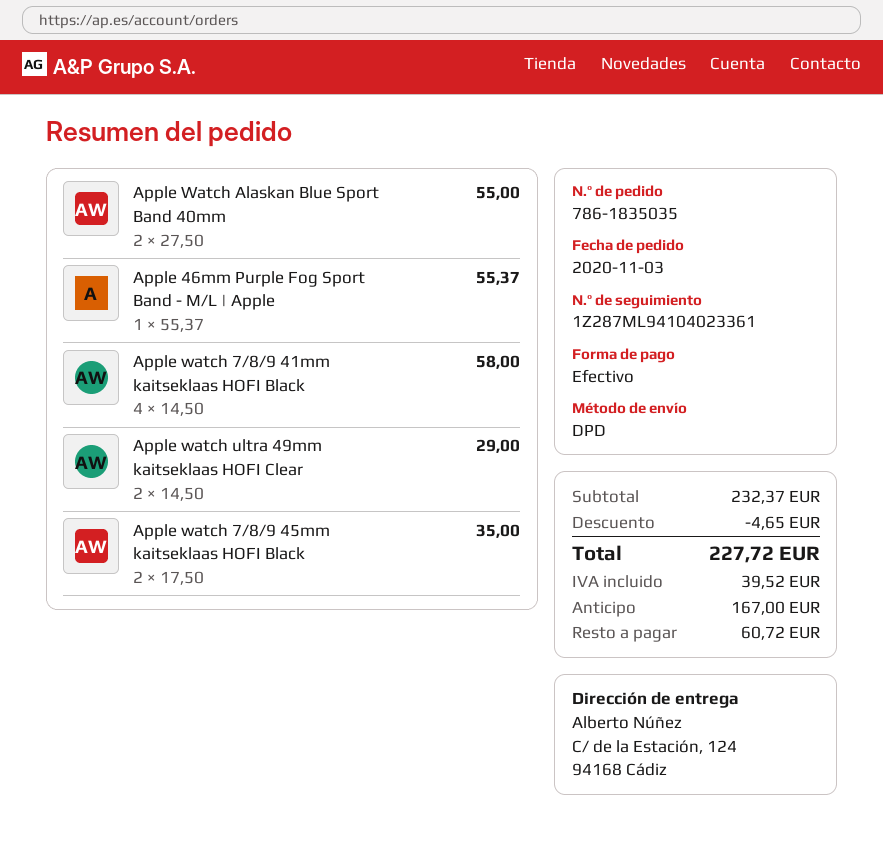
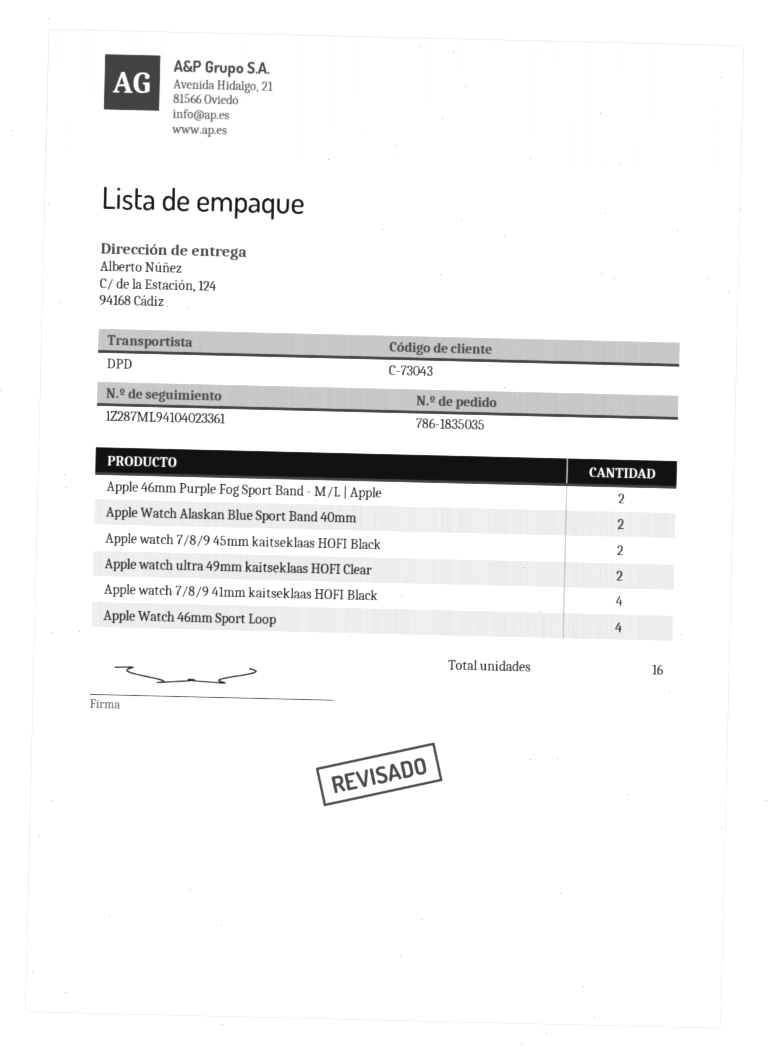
Apple 46mm Purple Fog Sport Band - M/L | Apple: 1 -> 2
Apple Watch 46mm Sport Loop: none -> 4

